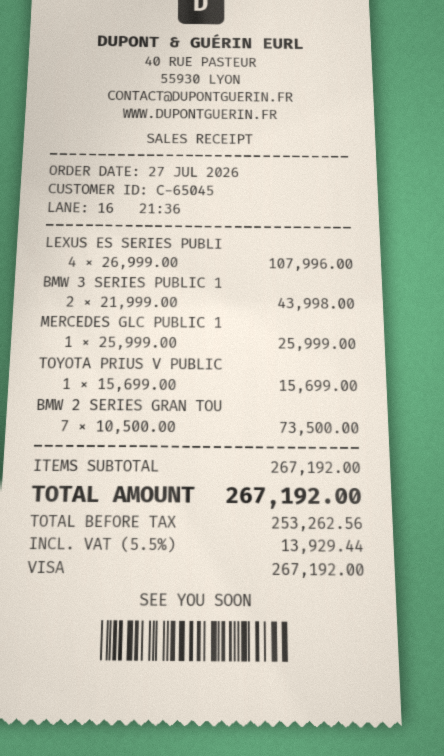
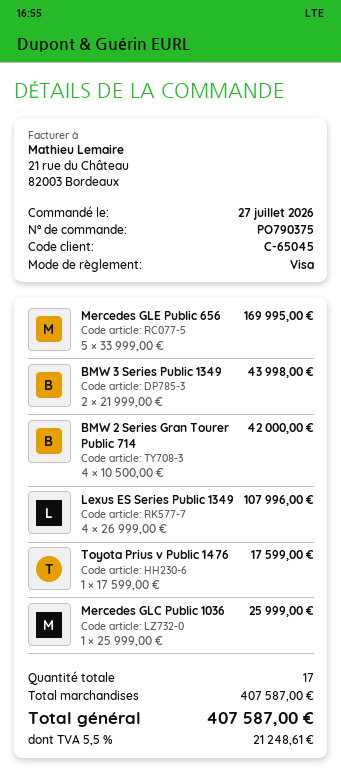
TOYOTA PRIUS V PUBLIC: 1 x 15699.00 = 15699.00 -> 1 x 17599.00 = 17599.00
BMW 2 SERIES GRAN TOU: 7 x 10500.00 = 73500.00 -> 4 x 10500.00 = 42000.00
Mercedes GLE Public 656: none -> 5 x 33999.00 = 169995.00
subtotal: 267192.00 -> 407587.00
tax: 5.5% = 13929.44 -> 5.5% = 21248.61
total: 267192.00 -> 407587.00

